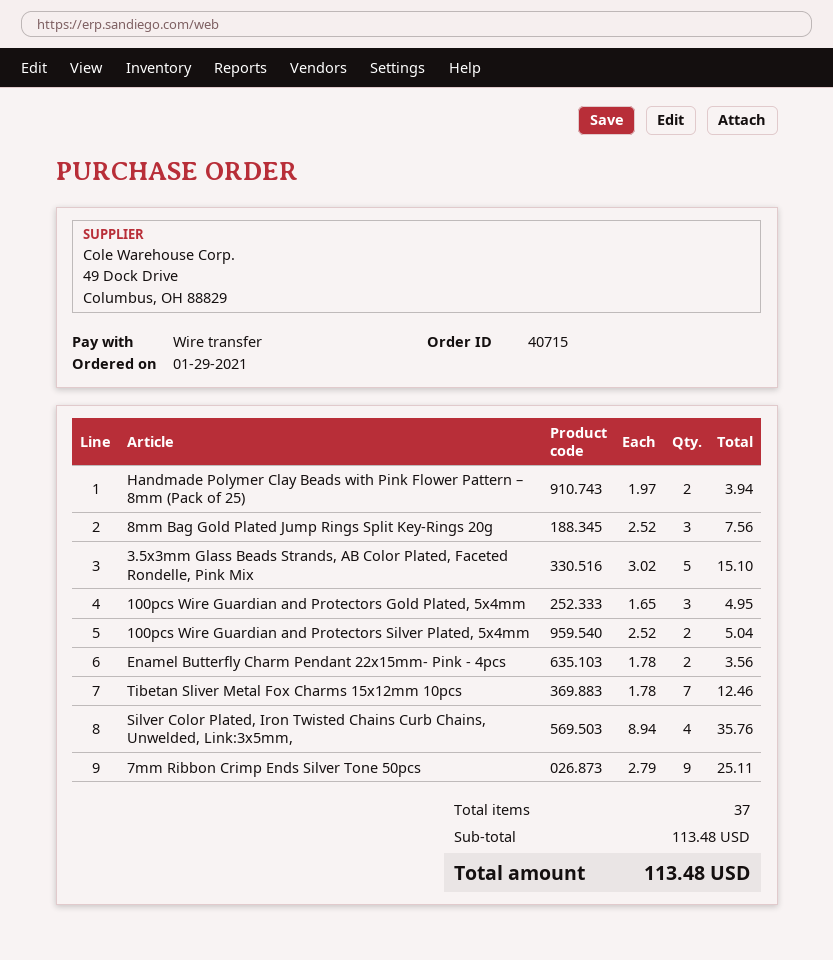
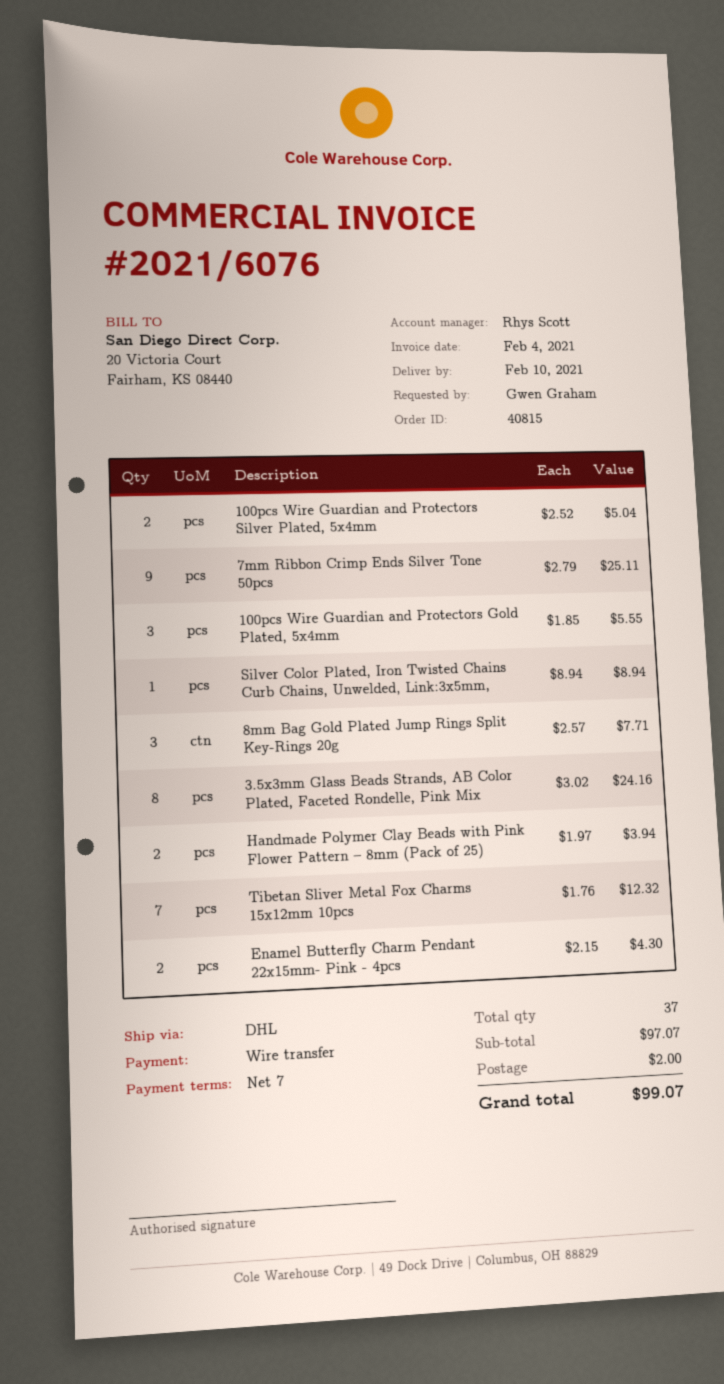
order number: 40715 -> 40815
8mm Bag Gold Plated Jump Rings Split Key-Rings 20g: 3 x 2.52 = 7.56 -> 3 x 2.57 = 7.71
3.5x3mm Glass Beads Strands, AB Color Plated, Faceted Rondelle, Pink Mix: 5 x 3.02 = 15.10 -> 8 x 3.02 = 24.16
100pcs Wire Guardian and Protectors Gold Plated, 5x4mm: 3 x 1.65 = 4.95 -> 3 x 1.85 = 5.55
Enamel Butterfly Charm Pendant 22x15mm- Pink - 4pcs: 2 x 1.78 = 3.56 -> 2 x 2.15 = 4.30
Tibetan Sliver Metal Fox Charms 15x12mm 10pcs: 7 x 1.78 = 12.46 -> 7 x 1.76 = 12.32
Silver Color Plated, Iron Twisted Chains Curb Chains, Unwelded, Link:3x5mm,: 4 x 8.94 = 35.76 -> 1 x 8.94 = 8.94
subtotal: 113.48 -> 97.07
shipping: none -> 2.00
total: 113.48 -> 99.07

